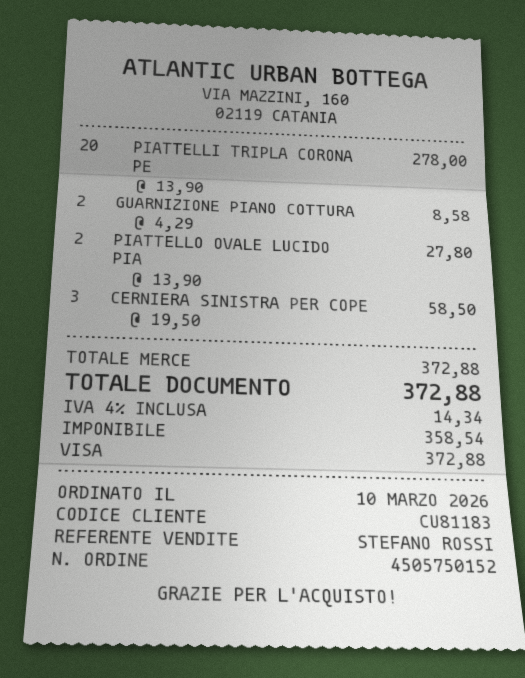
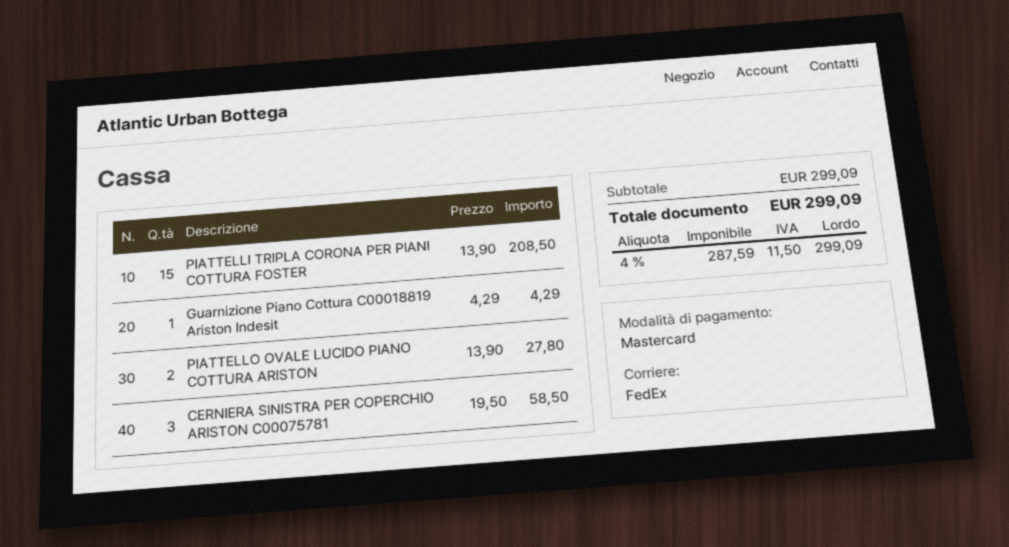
payment method: Visa -> Mastercard
PIATTELLI TRIPLA CORONA PE: 20 x 13.90 = 278.00 -> 15 x 13.90 = 208.50
GUARNIZIONE PIANO COTTURA: 2 x 4.29 = 8.58 -> 1 x 4.29 = 4.29
subtotal: 372.88 -> 299.09
net: 358.54 -> 287.59
tax: 4% = 14.34 -> 4% = 11.50
total: 372.88 -> 299.09

